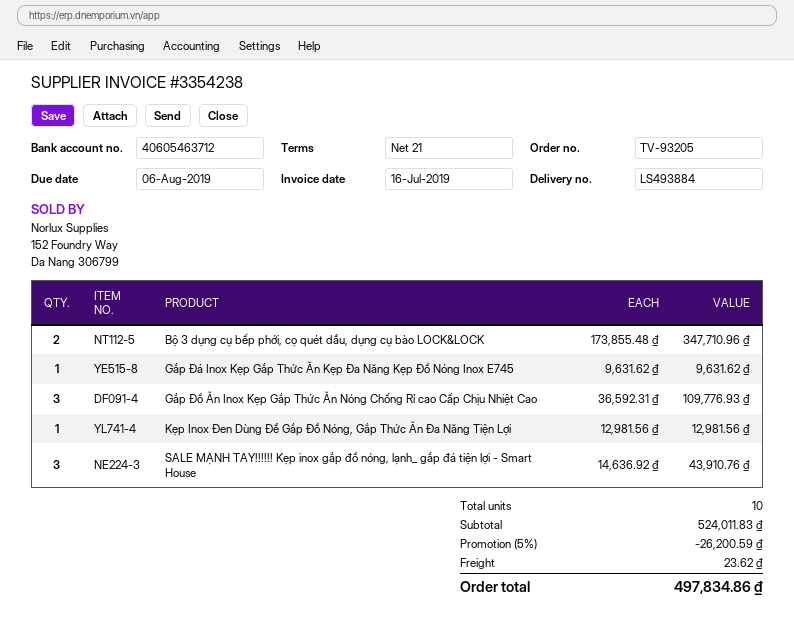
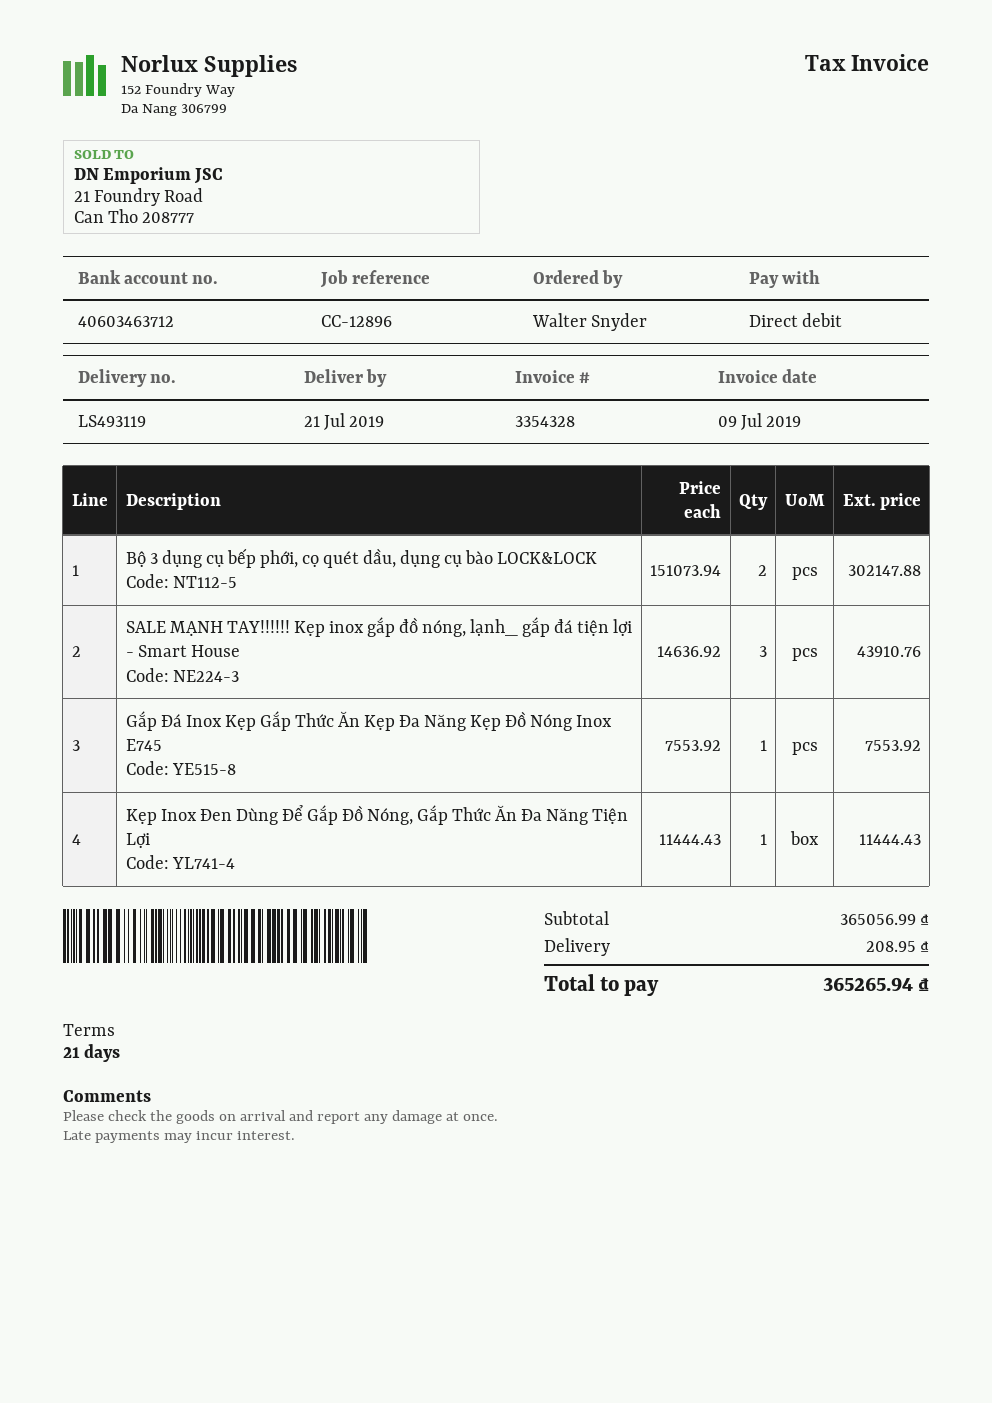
delivery note number: LS493884 -> LS493119
invoice number: 3354238 -> 3354328
invoice date: 2019-07-16 -> 2019-07-09
bank account: 40605463712 -> 40603463712
Bộ 3 dụng cụ bếp phới, cọ quét dầu, dụng cụ bào LOCK&LOCK: 2 x 173855.48 = 347710.96 -> 2 x 151073.94 = 302147.88
Gắp Đá Inox Kẹp Gắp Thức Ăn Kẹp Đa Năng Kẹp Đồ Nóng Inox E745: 1 x 9631.62 = 9631.62 -> 1 x 7553.92 = 7553.92
Gắp Đồ Ăn Inox Kẹp Gắp Thức Ăn Nóng Chống Rỉ cao Cấp Chịu Nhiệt Cao: 3 x 36592.31 = 109776.93 -> none
Kẹp Inox Đen Dùng Để Gắp Đồ Nóng, Gắp Thức Ăn Đa Năng Tiện Lợi: 1 x 12981.56 = 12981.56 -> 1 x 11444.43 = 11444.43
subtotal: 524011.83 -> 365056.99
discount: 5% = 26200.59 -> none
shipping: 23.62 -> 208.95
total: 497834.86 -> 365265.94

